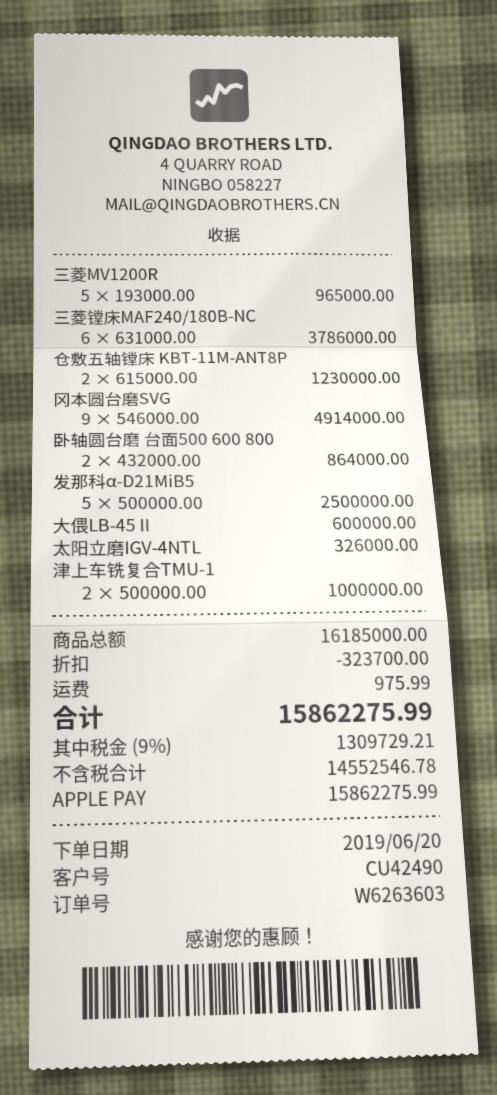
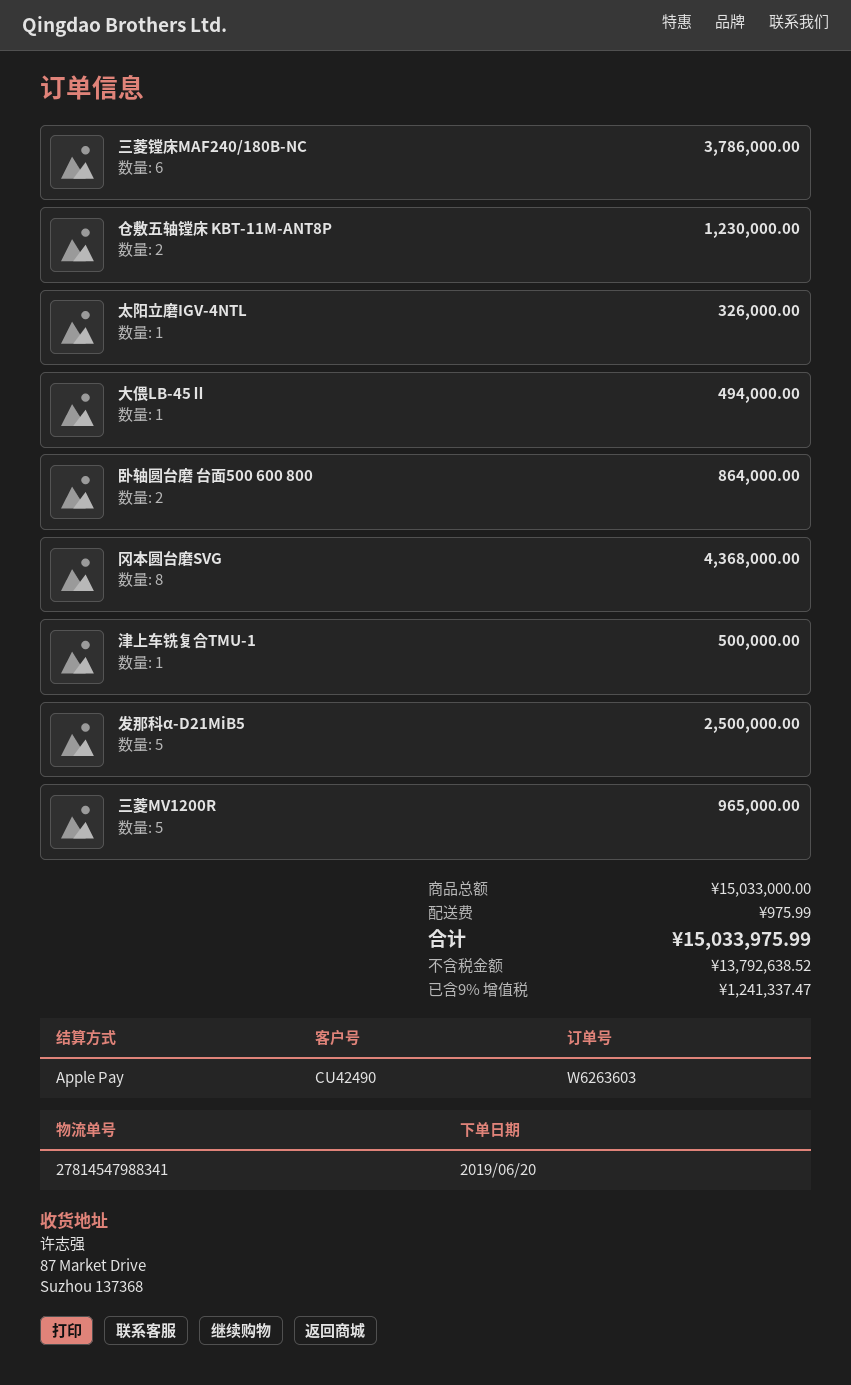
冈本圆台磨SVG: 9 for 4914000.00 -> 8 for 4368000.00
大偎LB-45Ⅱ: 1 for 600000.00 -> 1 for 494000.00
津上车铣复合TMU-1: 2 for 1000000.00 -> 1 for 500000.00
subtotal: 16185000.00 -> 15033000.00
discount: 323700.00 -> none
net: 14552546.78 -> 13792638.52
tax: 9% = 1309729.21 -> 9% = 1241337.47
total: 15862275.99 -> 15033975.99

